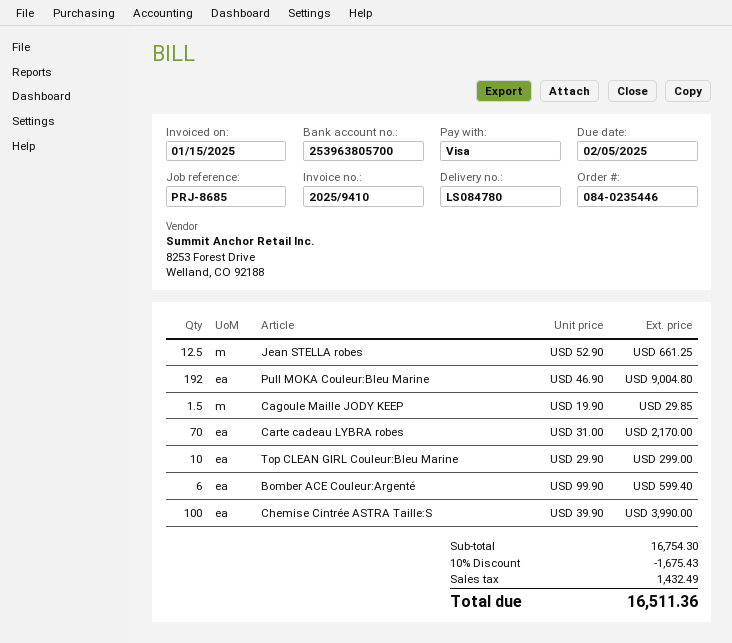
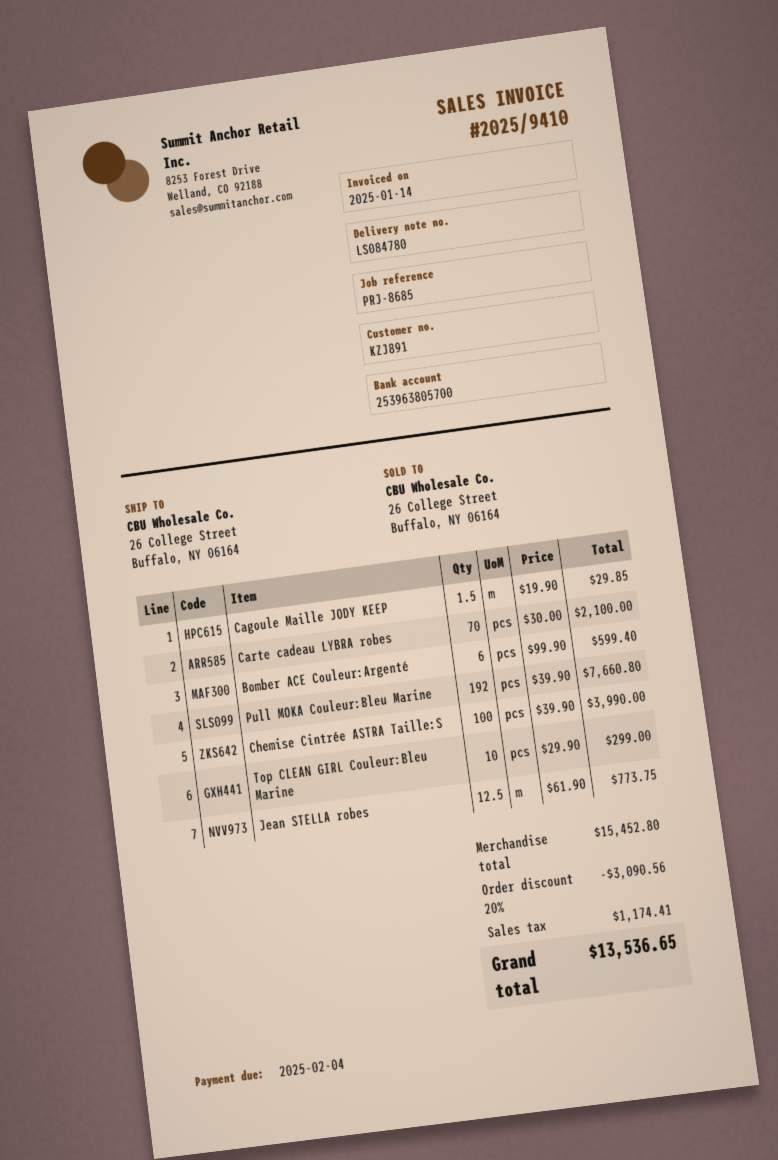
invoice date: 2025-01-15 -> 2025-01-14
due date: 2025-02-05 -> 2025-02-04
Jean STELLA robes: 12.5 x 52.90 = 661.25 -> 12.5 x 61.90 = 773.75
Pull MOKA Couleur:Bleu Marine: 192 x 46.90 = 9004.80 -> 192 x 39.90 = 7660.80
Carte cadeau LYBRA robes: 70 x 31.00 = 2170.00 -> 70 x 30.00 = 2100.00
subtotal: 16754.30 -> 15452.80
discount: 10% = 1675.43 -> 20% = 3090.56
tax: 1432.49 -> 1174.41
total: 16511.36 -> 13536.65

